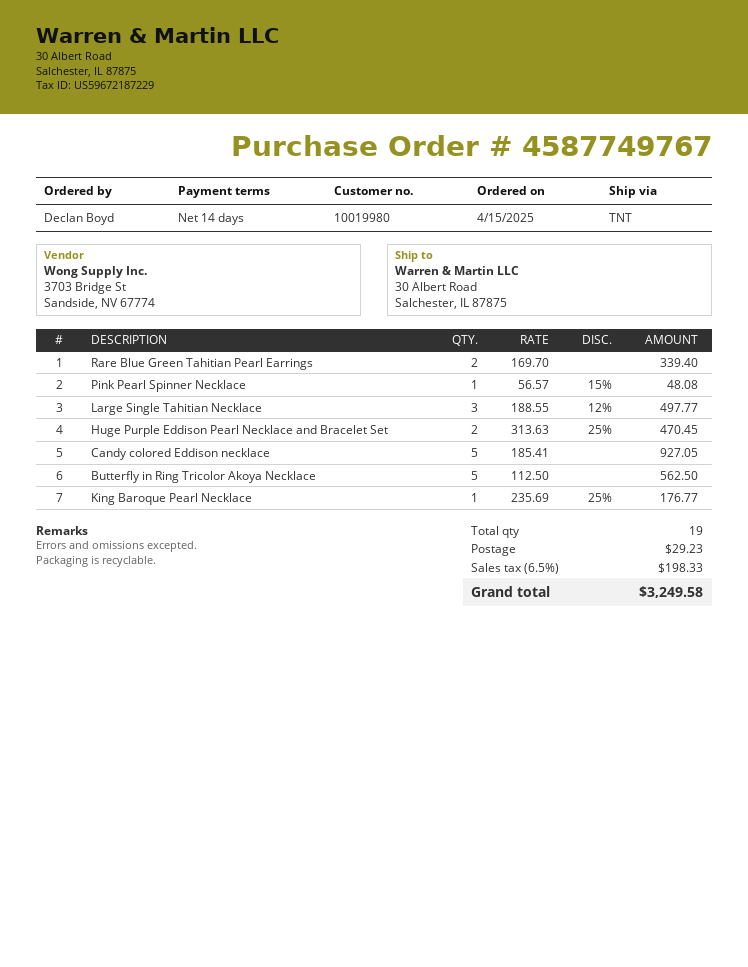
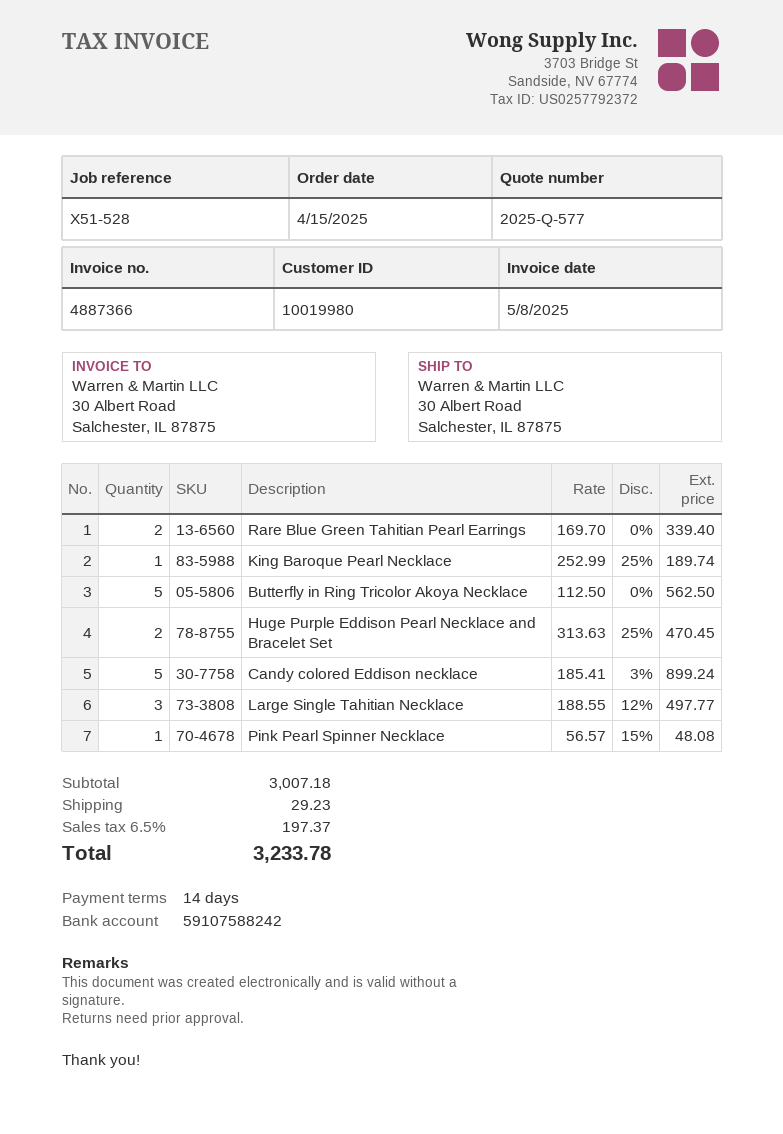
Candy colored Eddison necklace: 5 x 185.41 = 927.05 -> 5 x 185.41 - 3% = 899.24
King Baroque Pearl Necklace: 1 x 235.69 - 25% = 176.77 -> 1 x 252.99 - 25% = 189.74
tax: 6.5% = 198.33 -> 6.5% = 197.37
total: 3249.58 -> 3233.78

